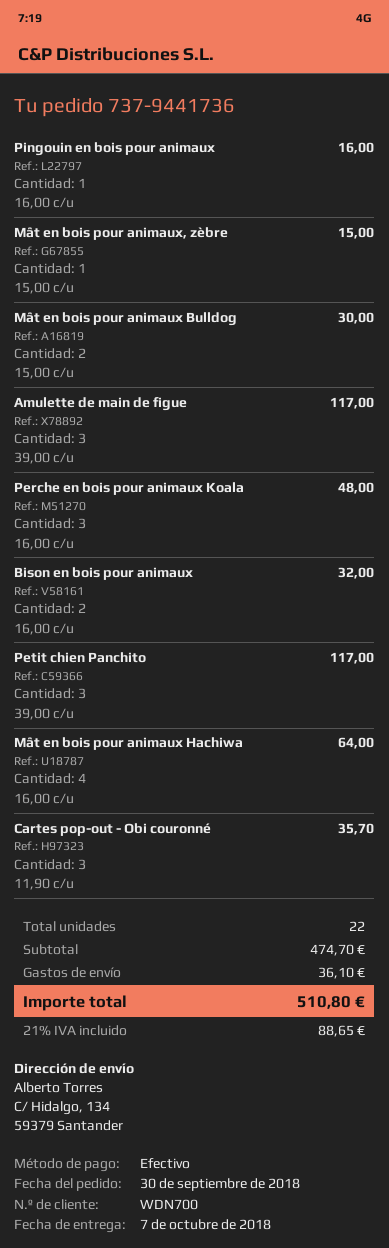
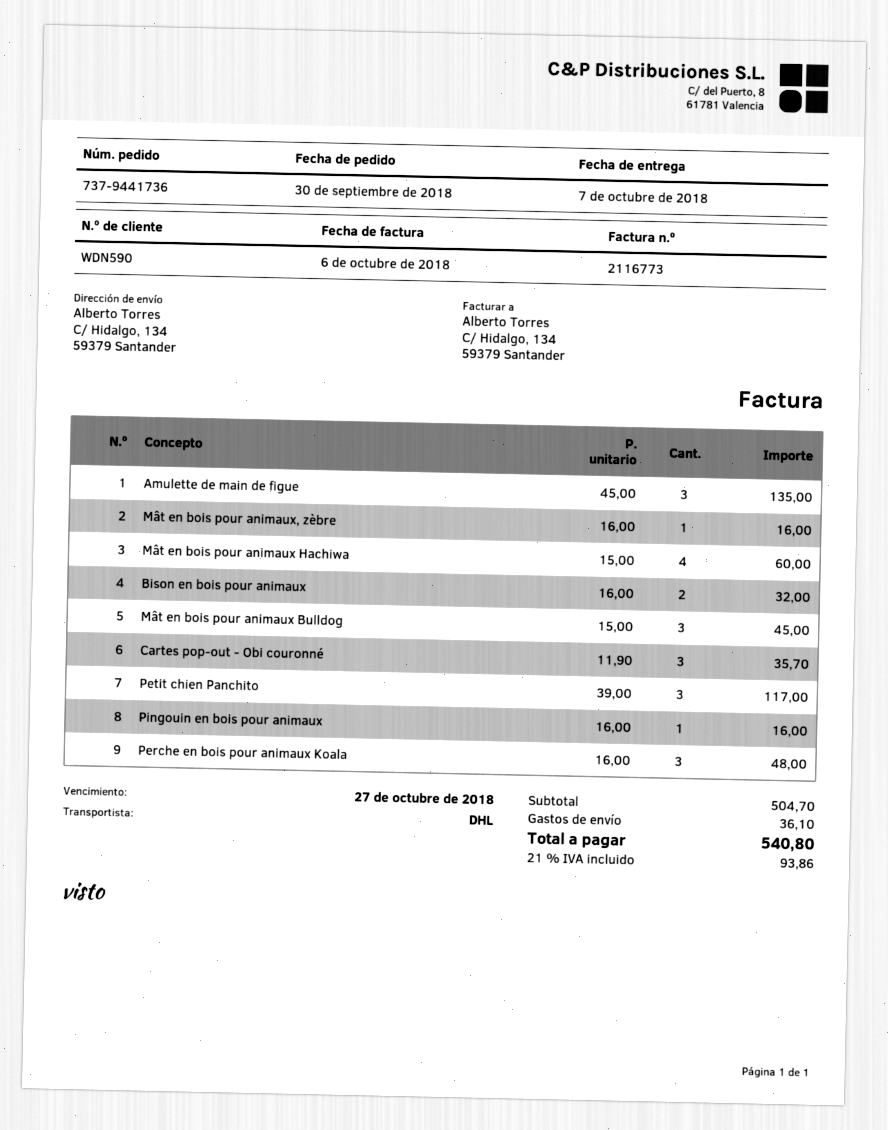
customer number: WDN700 -> WDN590
Mât en bois pour animaux, zèbre: 1 x 15.00 = 15.00 -> 1 x 16.00 = 16.00
Mât en bois pour animaux Bulldog: 2 x 15.00 = 30.00 -> 3 x 15.00 = 45.00
Amulette de main de figue: 3 x 39.00 = 117.00 -> 3 x 45.00 = 135.00
Mât en bois pour animaux Hachiwa: 4 x 16.00 = 64.00 -> 4 x 15.00 = 60.00
subtotal: 474.70 -> 504.70
tax: 21% = 88.65 -> 21% = 93.86
total: 510.80 -> 540.80

